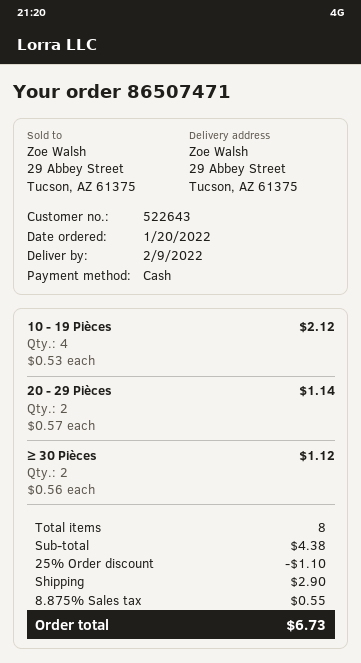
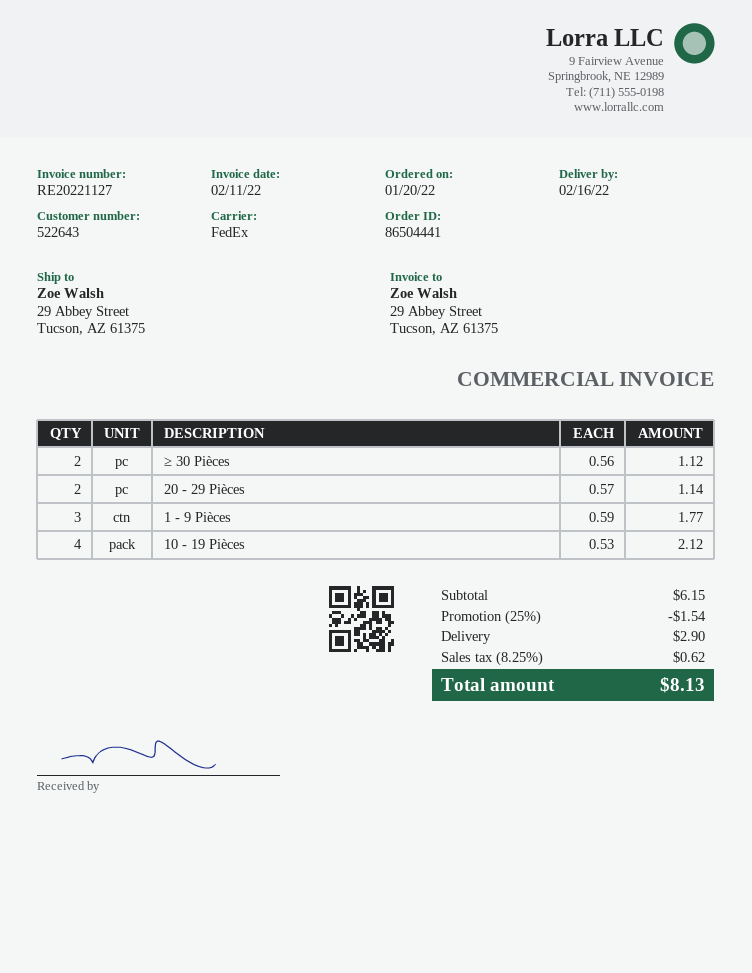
order number: 86507471 -> 86504441
delivery date: 2022-02-09 -> 2022-02-16
1 - 9 Pièces: none -> 3 x 0.59 = 1.77
subtotal: 4.38 -> 6.15
discount: 25% = 1.10 -> 25% = 1.54
tax: 8.875% = 0.55 -> 8.25% = 0.62
total: 6.73 -> 8.13

